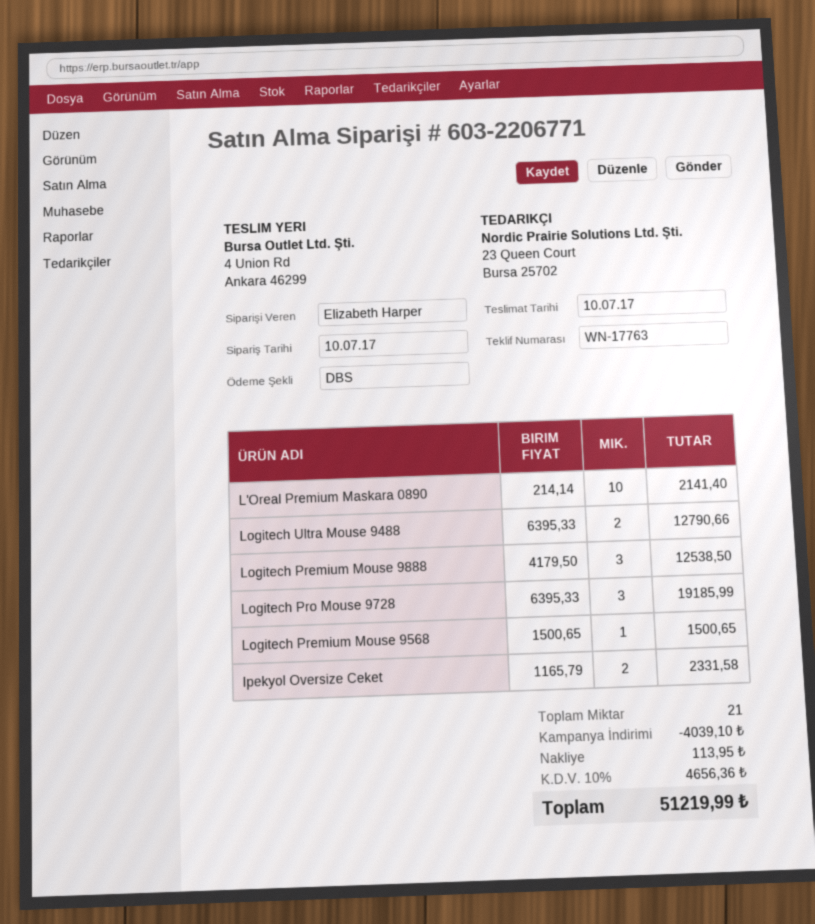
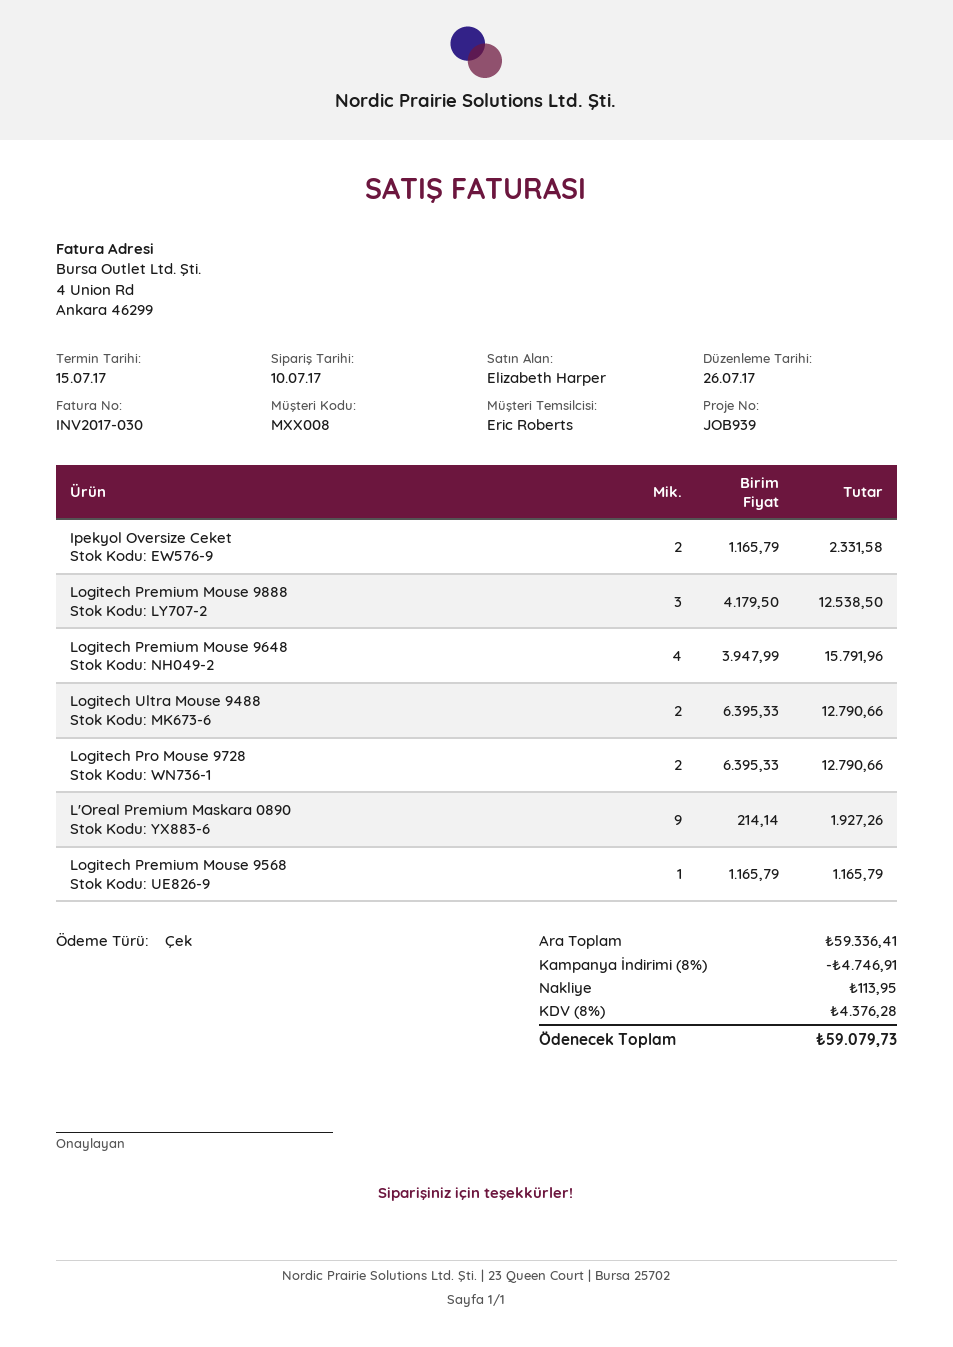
delivery date: 2017-07-10 -> 2017-07-15
payment method: direct debit -> cheque
L'Oreal Premium Maskara 0890: 10 x 214.14 = 2141.40 -> 9 x 214.14 = 1927.26
Logitech Pro Mouse 9728: 3 x 6395.33 = 19185.99 -> 2 x 6395.33 = 12790.66
Logitech Premium Mouse 9568: 1 x 1500.65 = 1500.65 -> 1 x 1165.79 = 1165.79
Logitech Premium Mouse 9648: none -> 4 x 3947.99 = 15791.96
discount: 4039.10 -> 4746.91
tax: 10% = 4656.36 -> 8% = 4376.28
total: 51219.99 -> 59079.73

